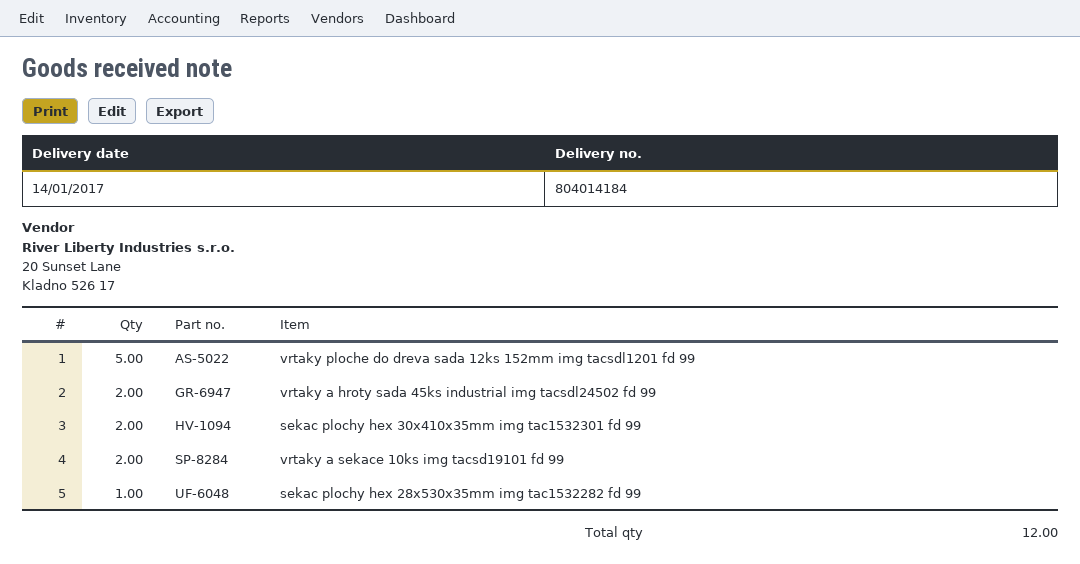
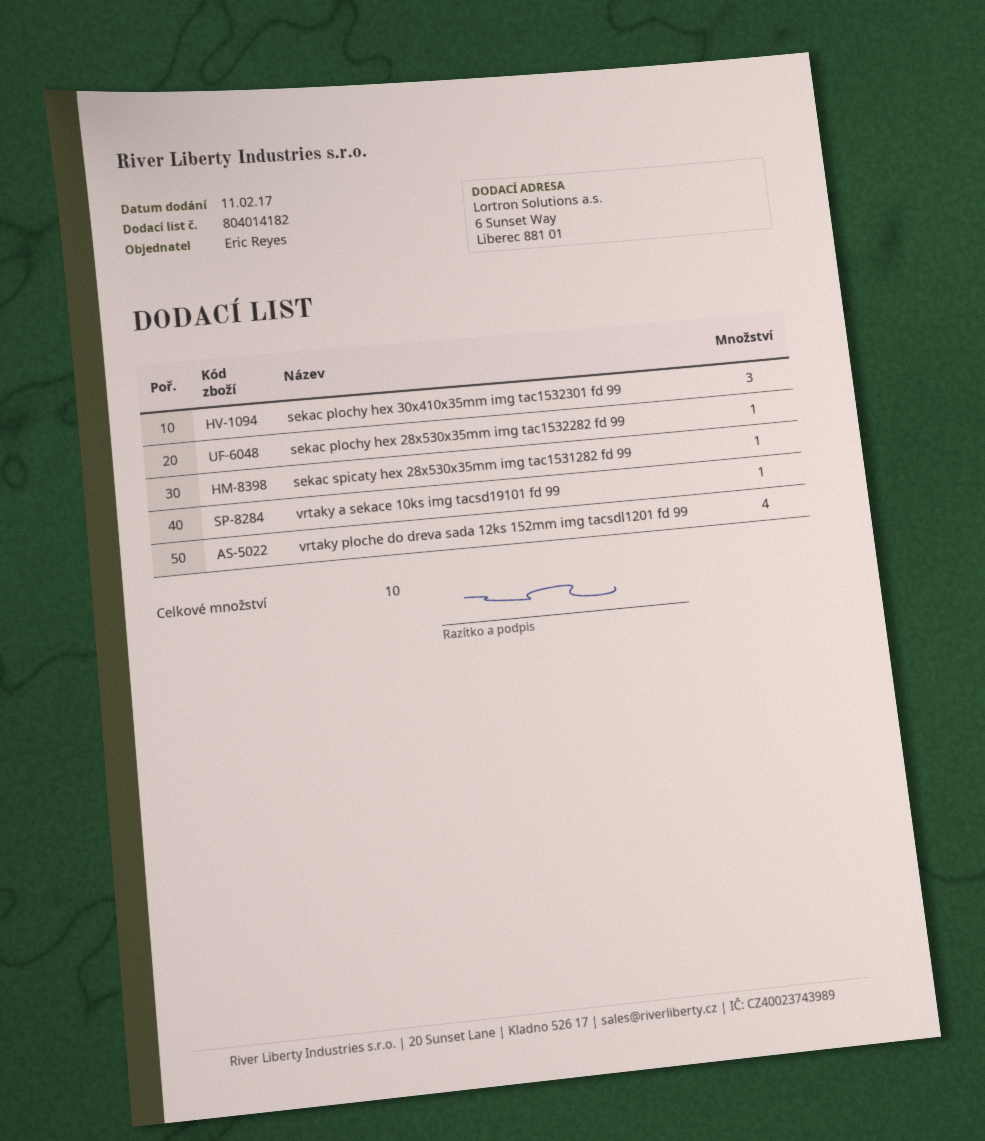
delivery note number: 804014184 -> 804014182
delivery date: 2017-01-14 -> 2017-02-11
vrtaky ploche do dreva sada 12ks 152mm img tacsdl1201 fd 99: 5 -> 4
vrtaky a hroty sada 45ks industrial img tacsdl24502 fd 99: 2 -> none
sekac plochy hex 30x410x35mm img tac1532301 fd 99: 2 -> 3
vrtaky a sekace 10ks img tacsd19101 fd 99: 2 -> 1
sekac spicaty hex 28x530x35mm img tac1531282 fd 99: none -> 1
total quantity: 12 -> 10

